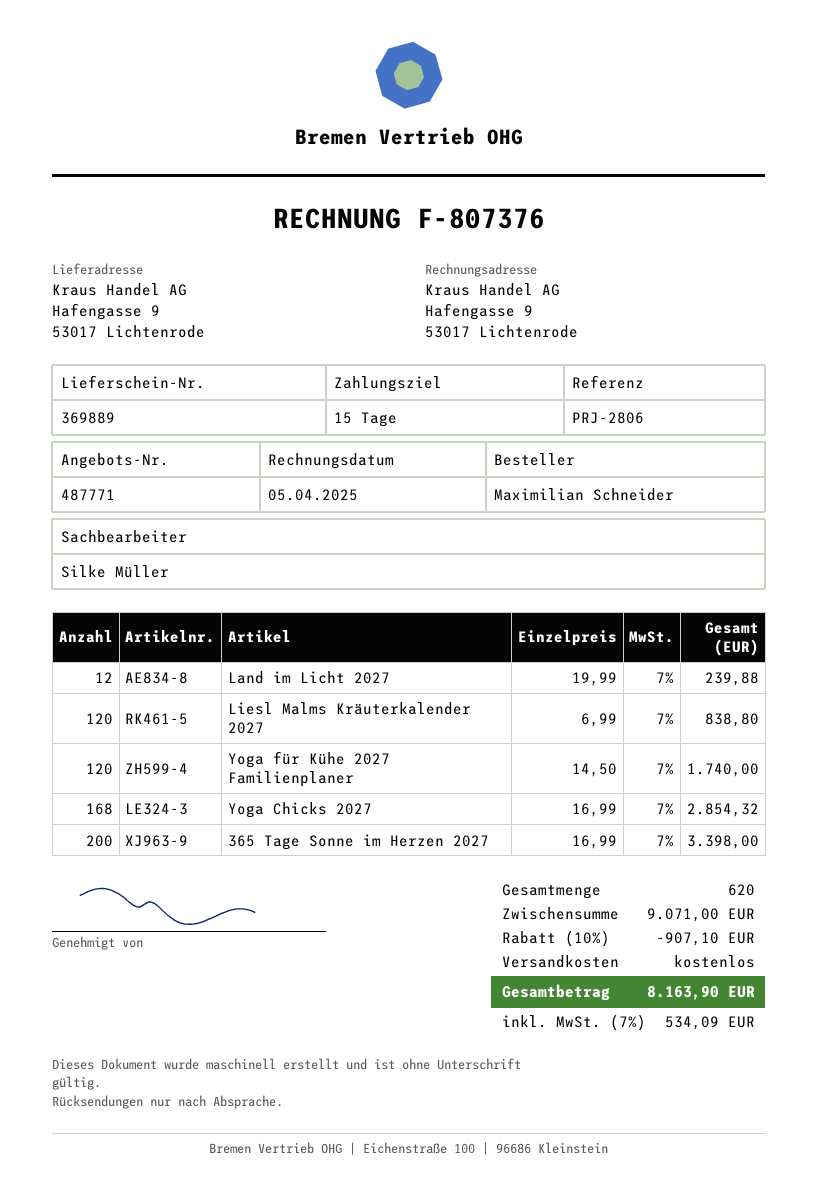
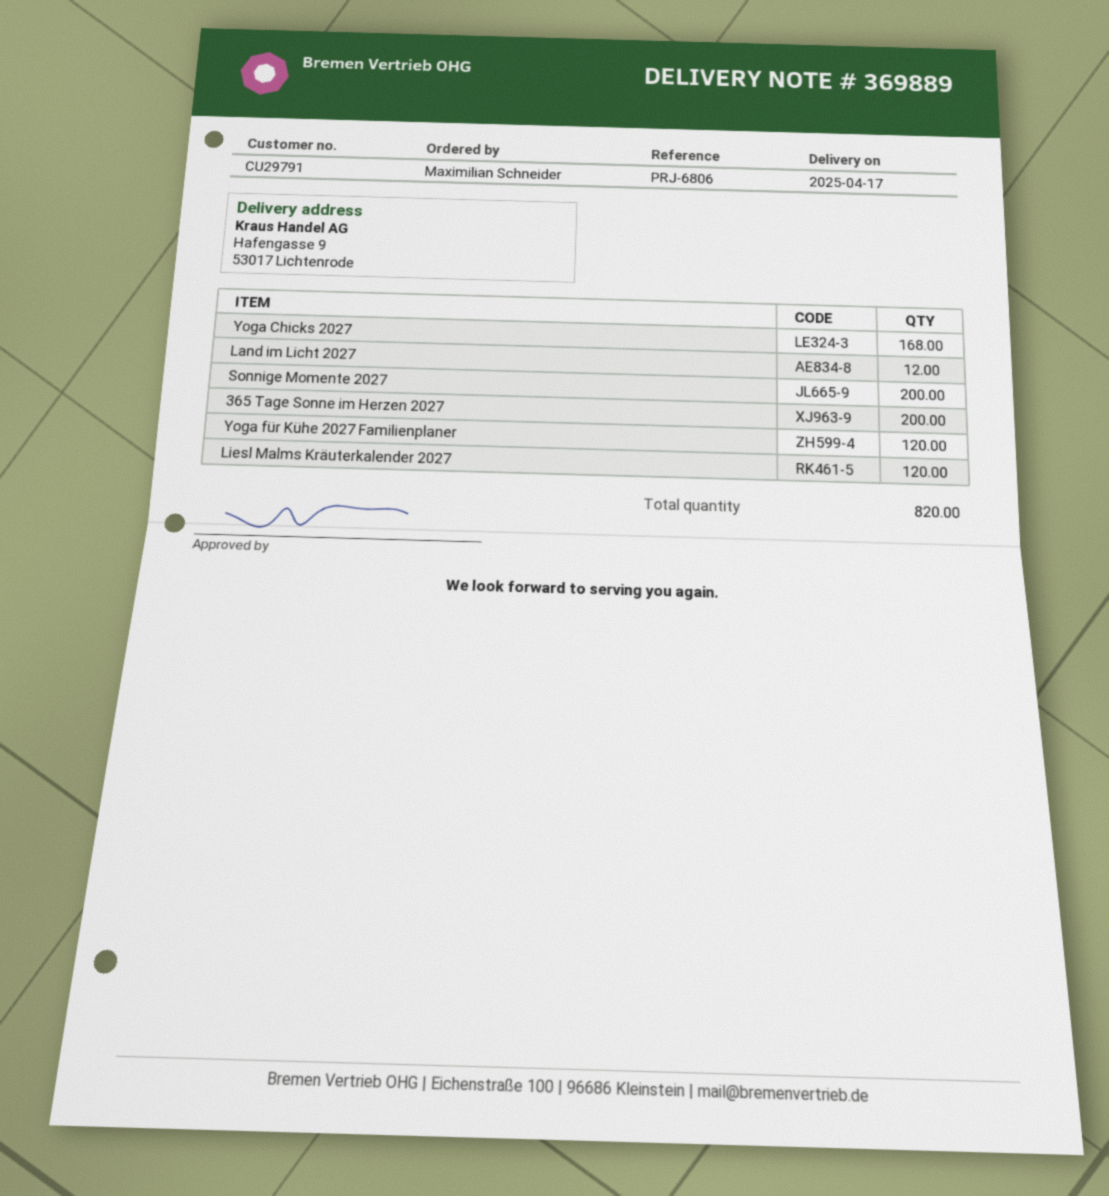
reference: PRJ-2806 -> PRJ-6806
Sonnige Momente 2027: none -> 200
total quantity: 620 -> 820

